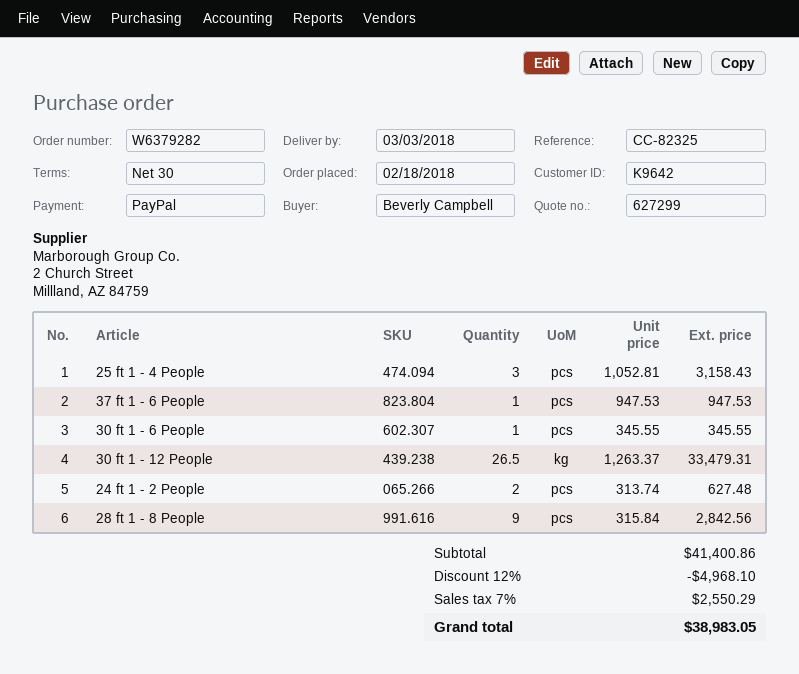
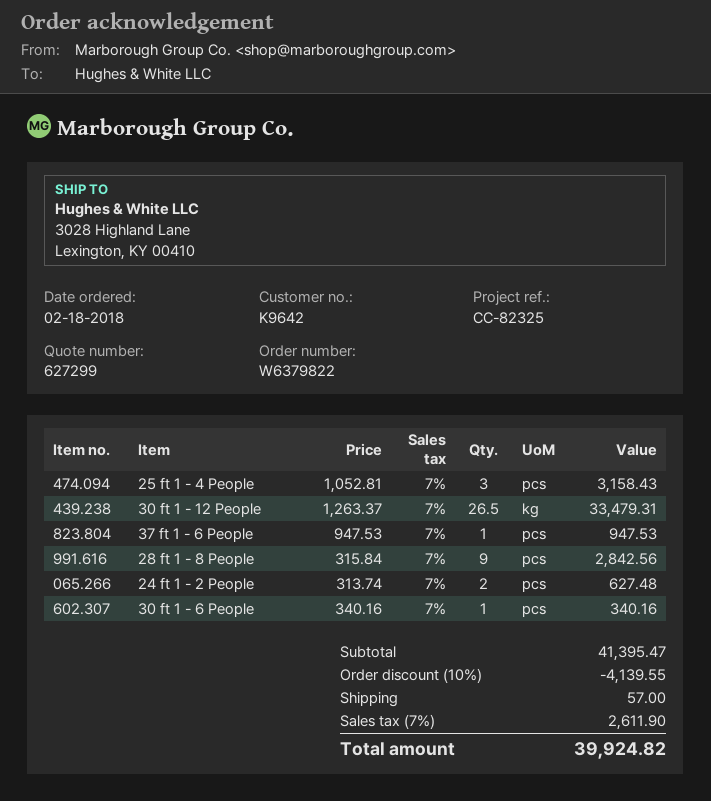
order number: W6379282 -> W6379822
30 ft 1 - 6 People: 1 x 345.55 = 345.55 -> 1 x 340.16 = 340.16
subtotal: 41400.86 -> 41395.47
discount: 12% = 4968.10 -> 10% = 4139.55
shipping: none -> 57.00
tax: 7% = 2550.29 -> 7% = 2611.90
total: 38983.05 -> 39924.82

